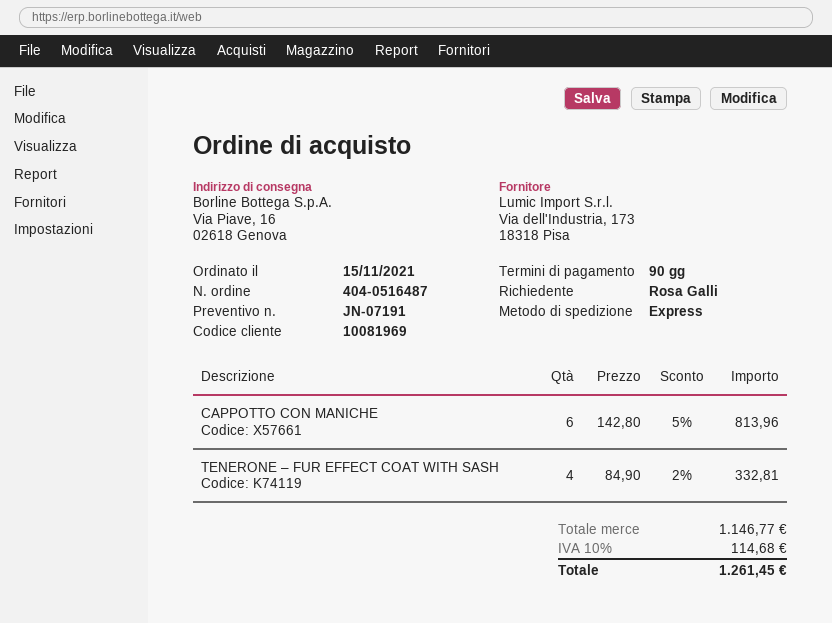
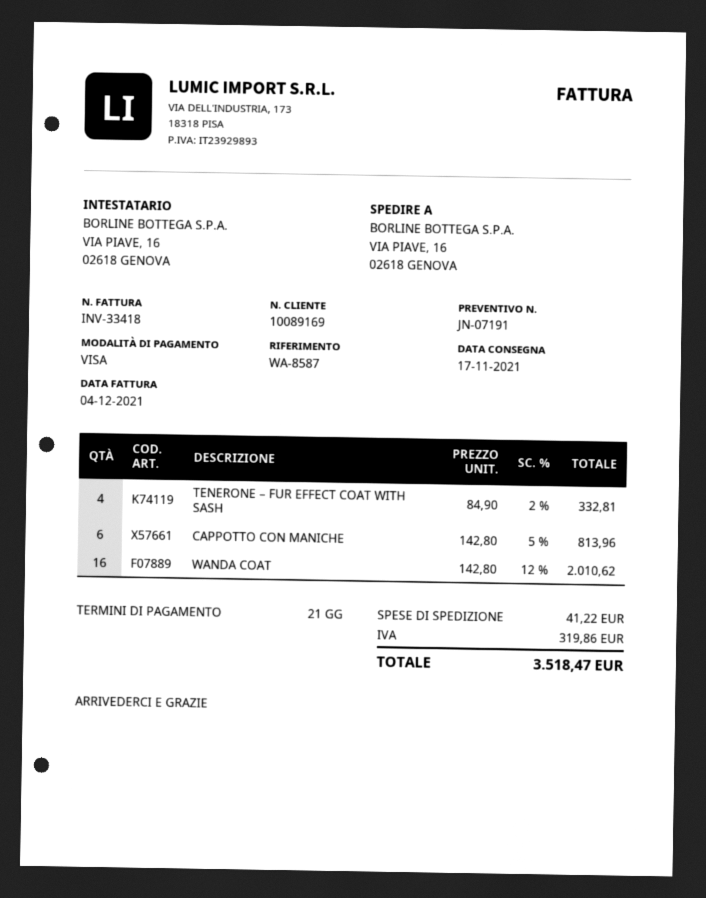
payment terms: 90 days -> 21 days
customer number: 10081969 -> 10089169
WANDA COAT: none -> 16 x 142.80 - 12% = 2010.62
shipping: none -> 41.22
tax: 114.68 -> 319.86
total: 1261.45 -> 3518.47

